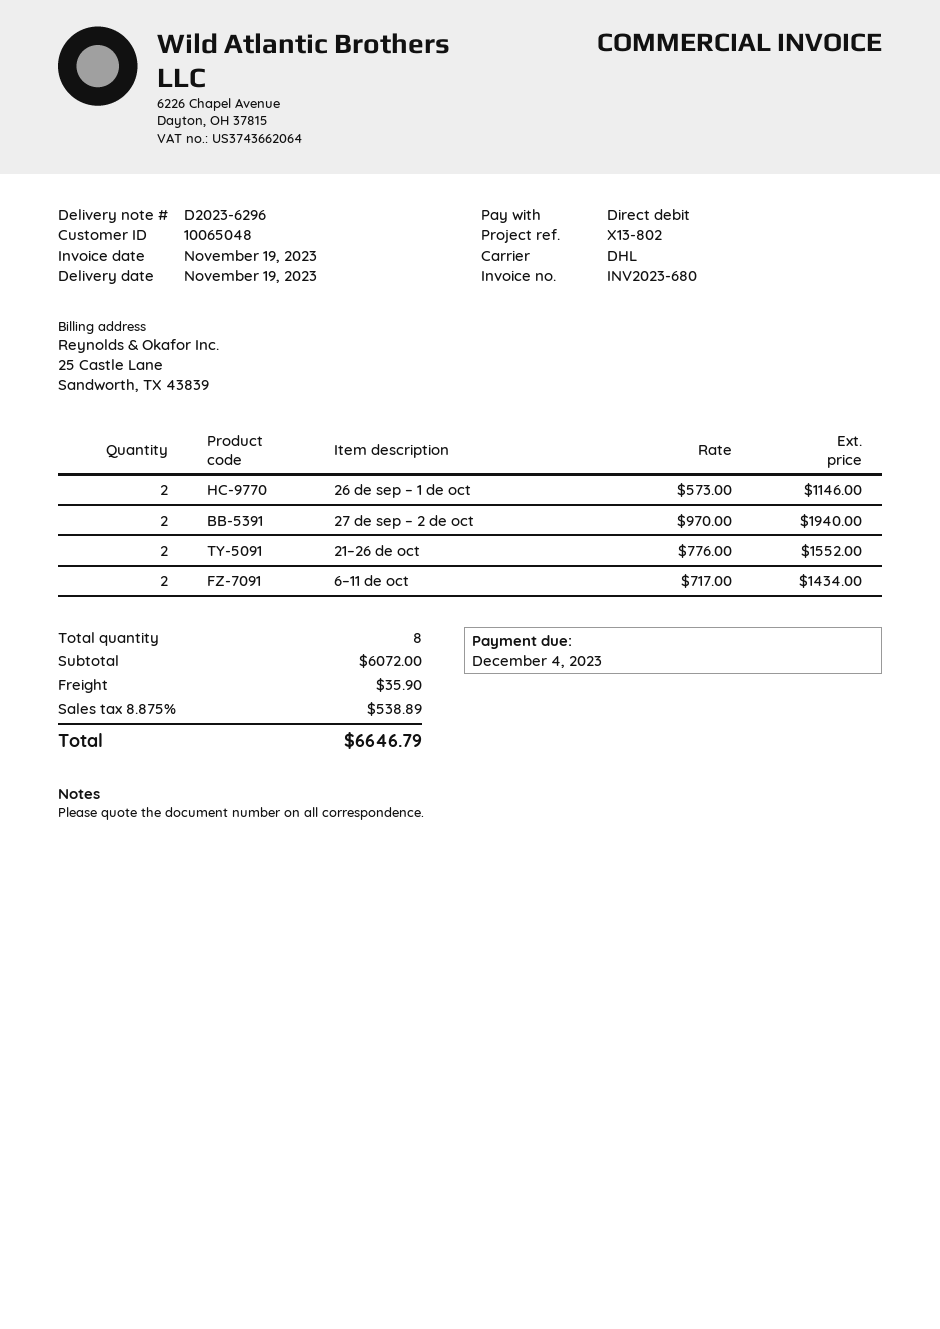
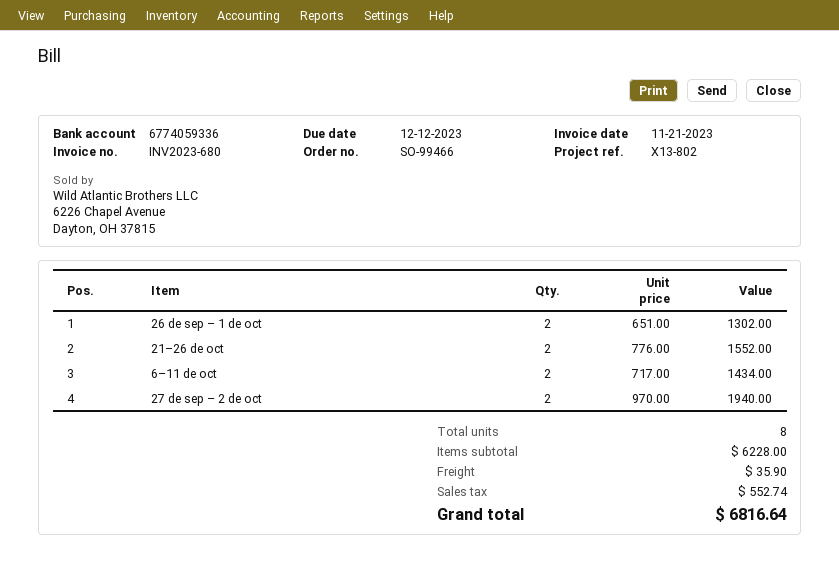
invoice date: 2023-11-19 -> 2023-11-21
due date: 2023-12-04 -> 2023-12-12
26 de sep – 1 de oct: 2 x 573.00 = 1146.00 -> 2 x 651.00 = 1302.00
subtotal: 6072.00 -> 6228.00
tax: 538.89 -> 552.74
total: 6646.79 -> 6816.64

